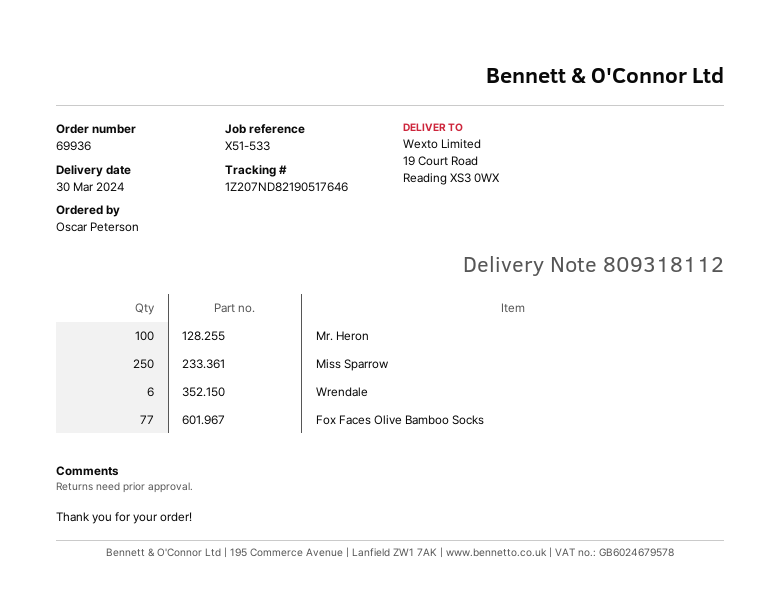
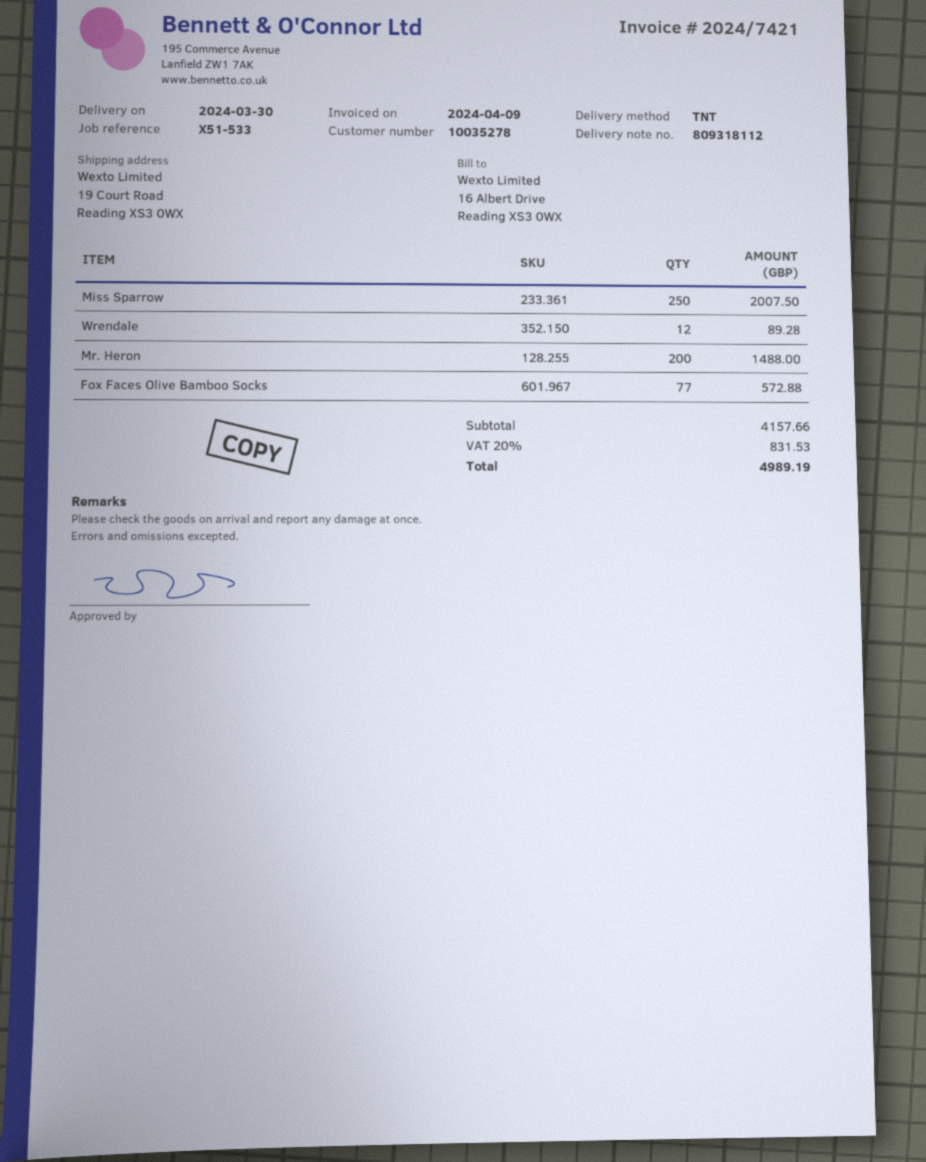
Mr. Heron: 100 -> 200
Wrendale: 6 -> 12

